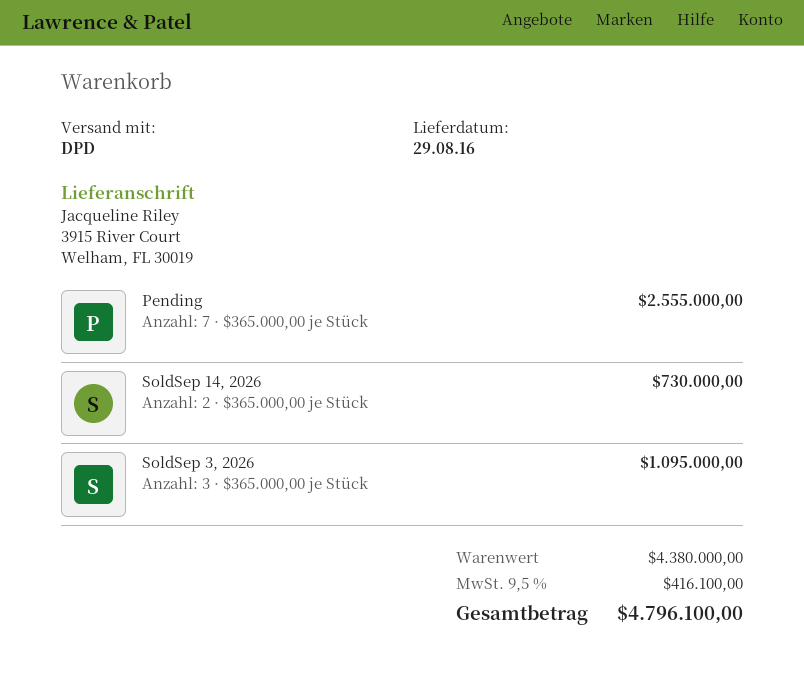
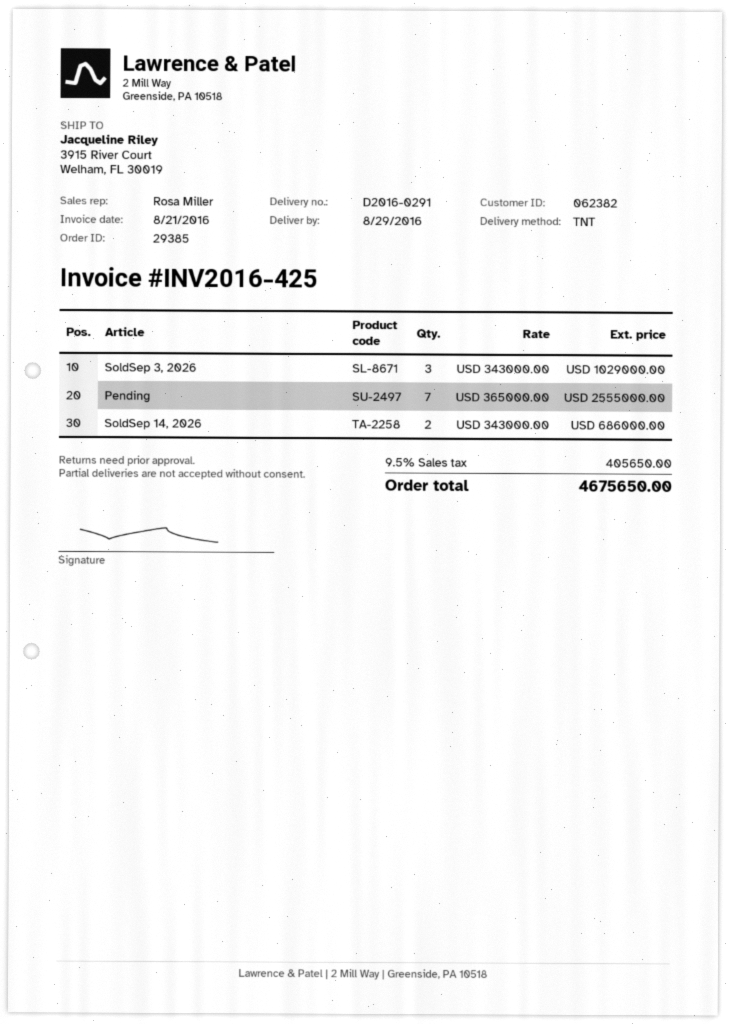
shipping method: DPD -> TNT
SoldSep 14, 2026: 2 x 365000.00 = 730000.00 -> 2 x 343000.00 = 686000.00
SoldSep 3, 2026: 3 x 365000.00 = 1095000.00 -> 3 x 343000.00 = 1029000.00
tax: 9.5% = 416100.00 -> 9.5% = 405650.00
total: 4796100.00 -> 4675650.00

